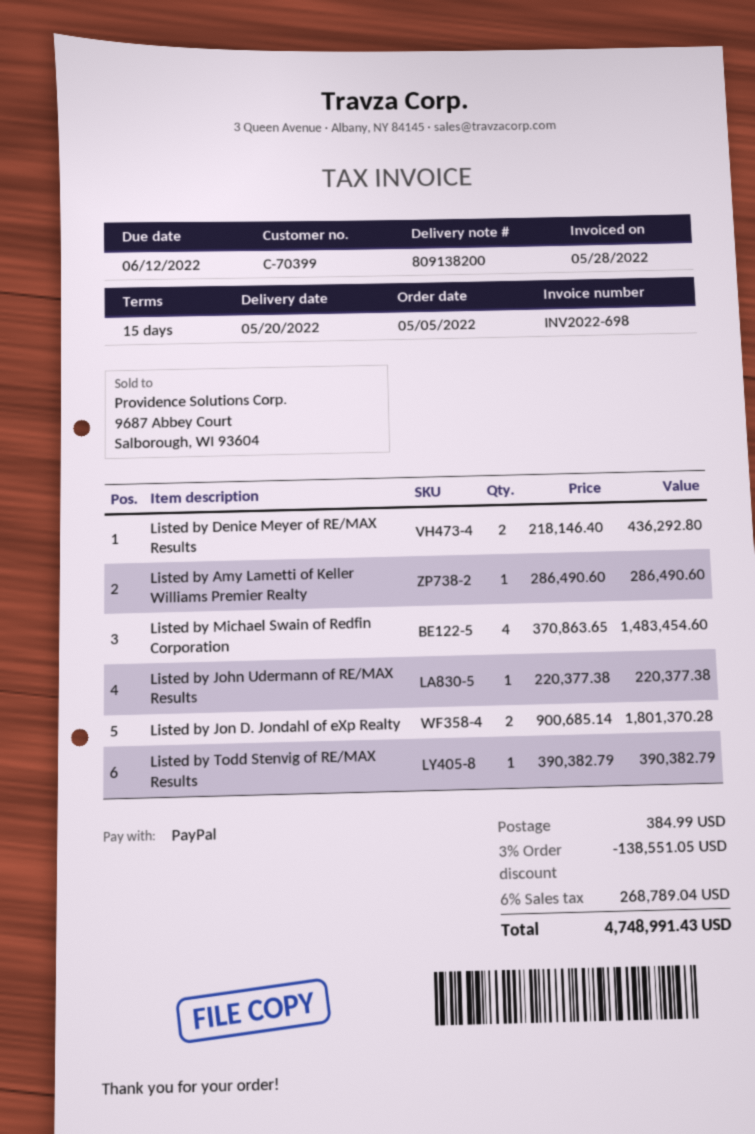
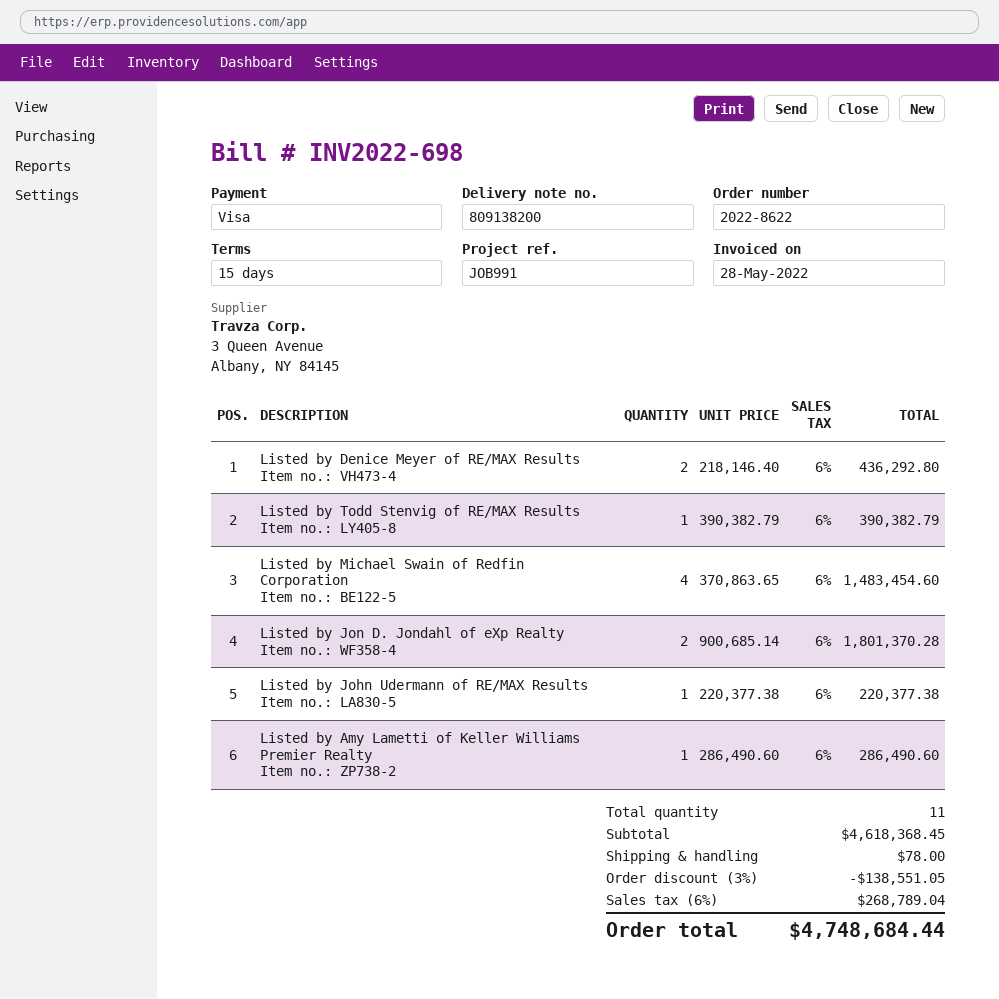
payment method: PayPal -> Visa
shipping: 384.99 -> 78.00
total: 4748991.43 -> 4748684.44

